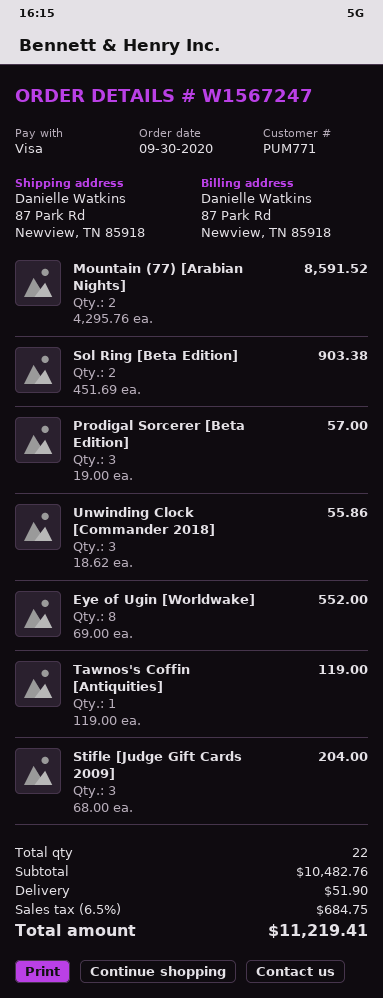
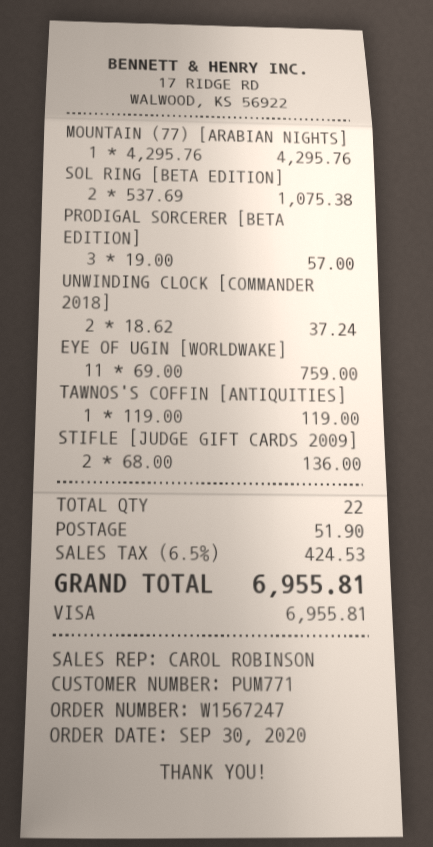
Mountain (77) [Arabian Nights]: 2 x 4295.76 = 8591.52 -> 1 x 4295.76 = 4295.76
Sol Ring [Beta Edition]: 2 x 451.69 = 903.38 -> 2 x 537.69 = 1075.38
Unwinding Clock [Commander 2018]: 3 x 18.62 = 55.86 -> 2 x 18.62 = 37.24
Eye of Ugin [Worldwake]: 8 x 69.00 = 552.00 -> 11 x 69.00 = 759.00
Stifle [Judge Gift Cards 2009]: 3 x 68.00 = 204.00 -> 2 x 68.00 = 136.00
tax: 6.5% = 684.75 -> 6.5% = 424.53
total: 11219.41 -> 6955.81

